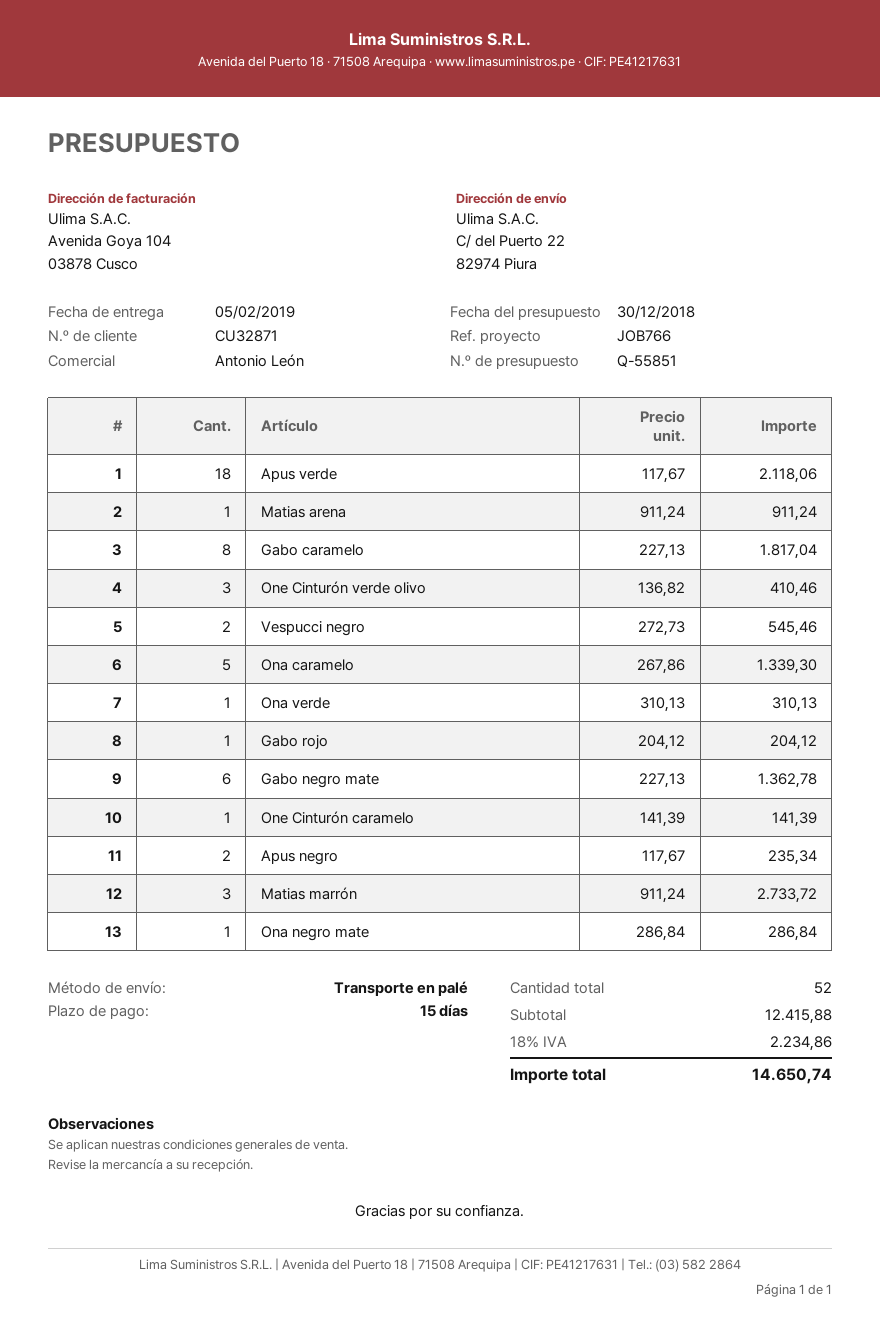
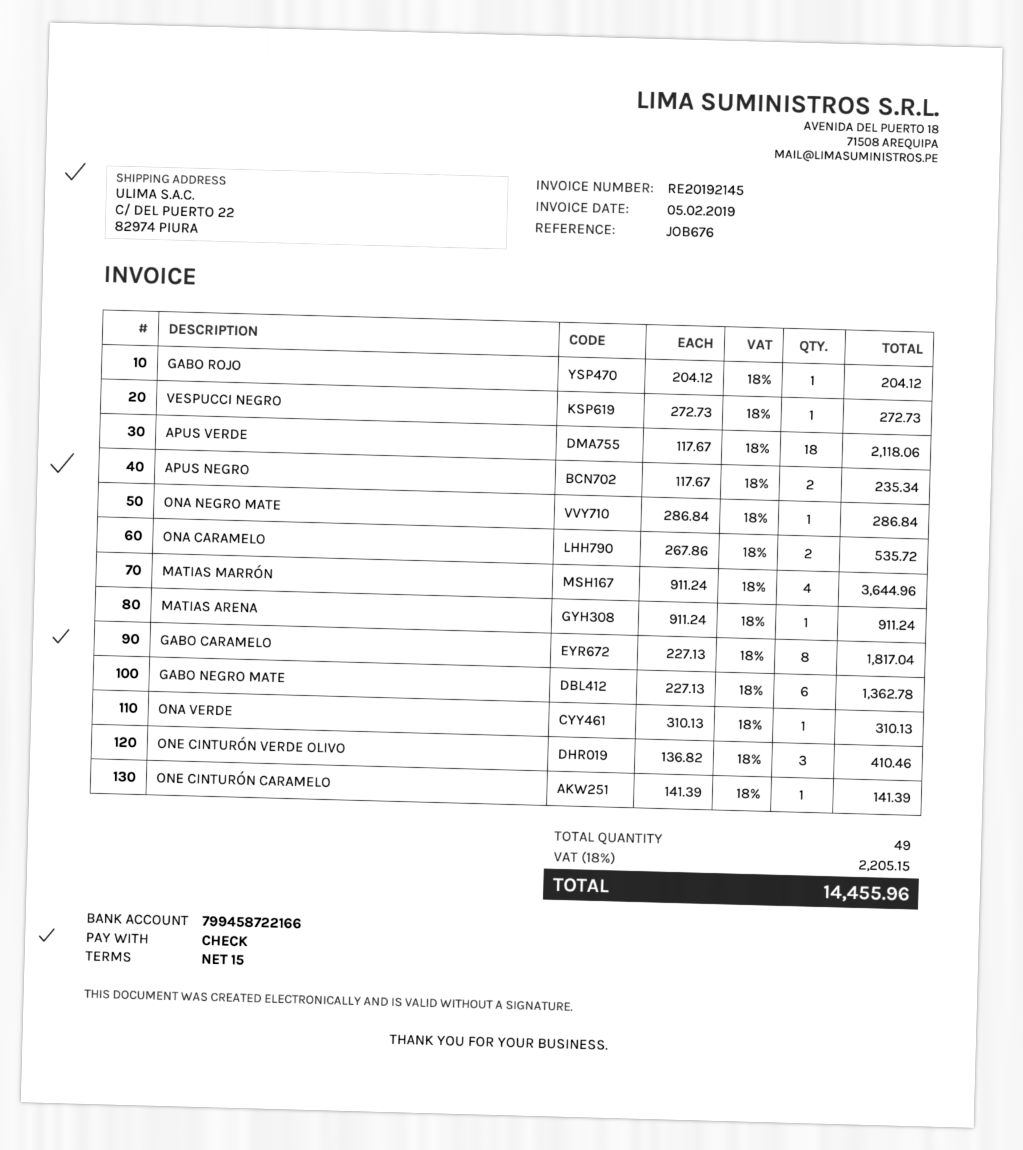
reference: JOB766 -> JOB676
Vespucci negro: 2 x 272.73 = 545.46 -> 1 x 272.73 = 272.73
Ona caramelo: 5 x 267.86 = 1339.30 -> 2 x 267.86 = 535.72
Matias marrón: 3 x 911.24 = 2733.72 -> 4 x 911.24 = 3644.96
total quantity: 52 -> 49
tax: 18% = 2234.86 -> 18% = 2205.15
total: 14650.74 -> 14455.96

